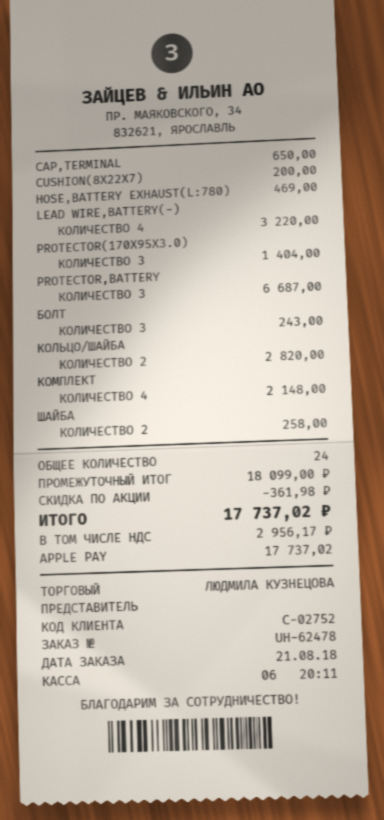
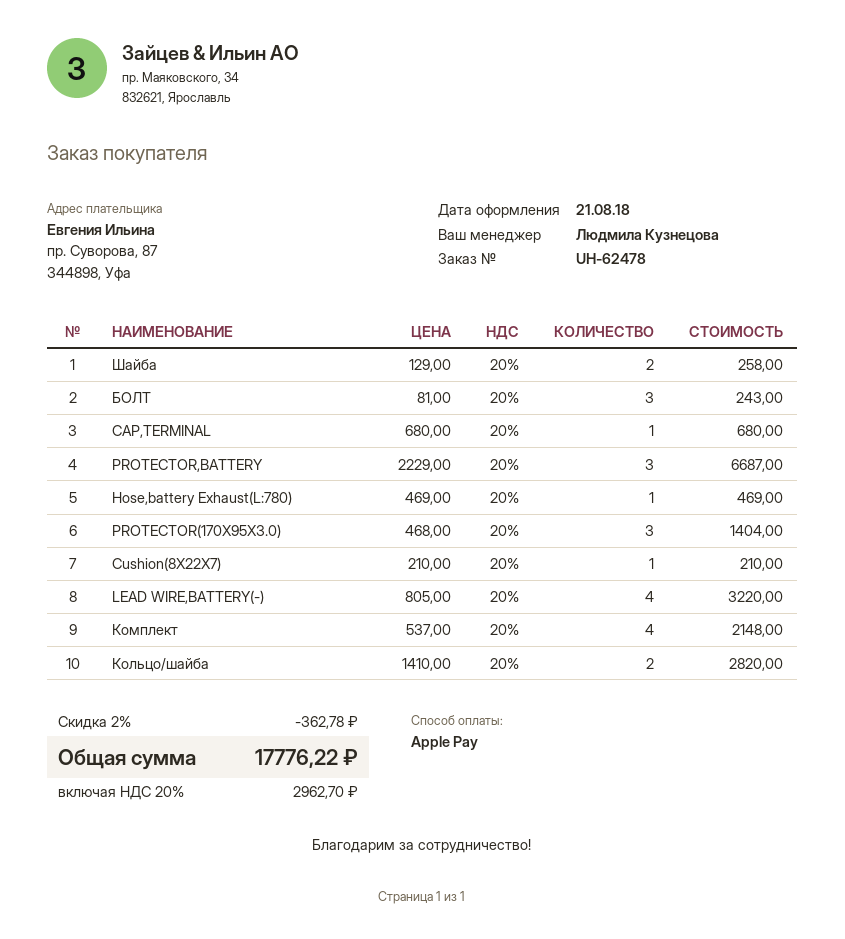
CAP,TERMINAL: 1 for 650.00 -> 1 for 680.00
CUSHION(8X22X7): 1 for 200.00 -> 1 for 210.00
discount: 361.98 -> 362.78
tax: 2956.17 -> 2962.70
total: 17737.02 -> 17776.22

